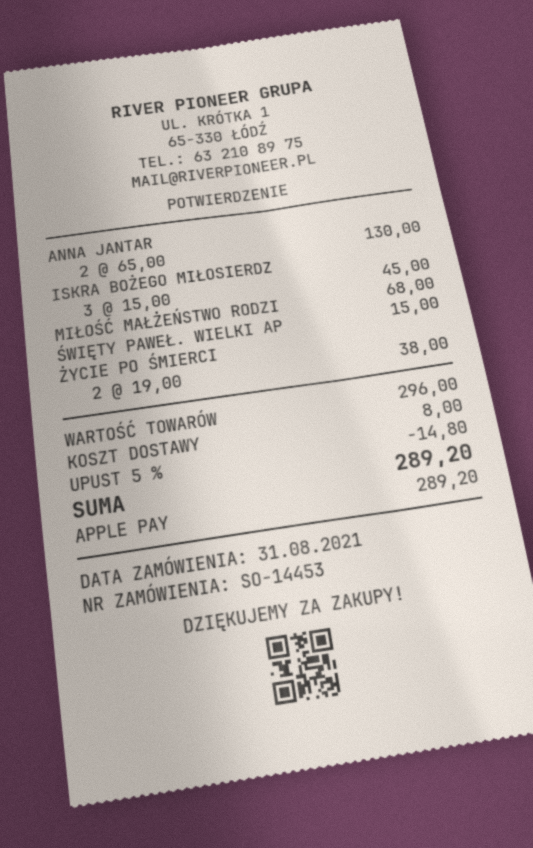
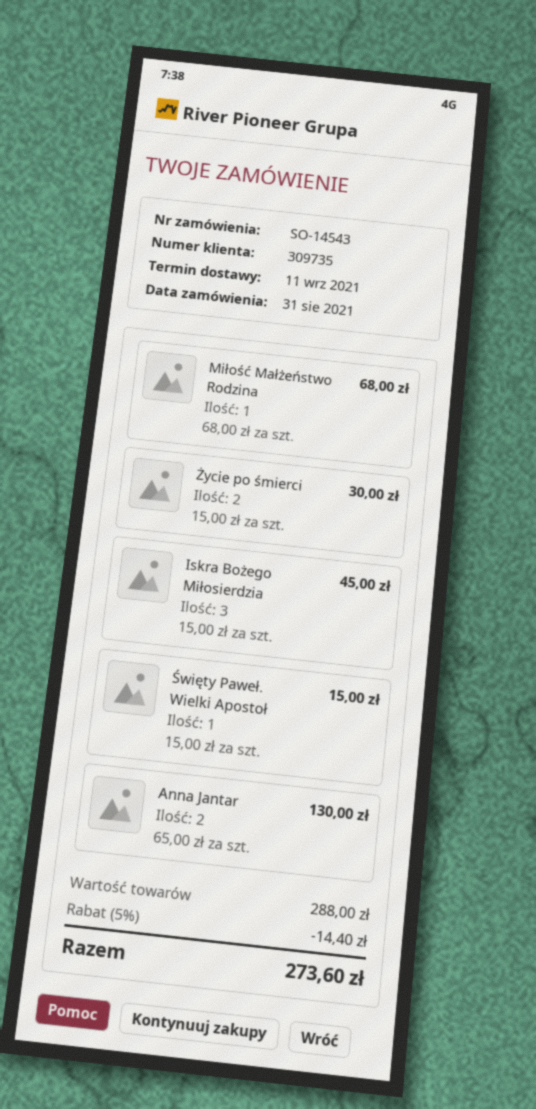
order number: SO-14453 -> SO-14543
ŻYCIE PO ŚMIERCI: 2 x 19.00 = 38.00 -> 2 x 15.00 = 30.00
subtotal: 296.00 -> 288.00
discount: 5% = 14.80 -> 5% = 14.40
shipping: 8.00 -> none
total: 289.20 -> 273.60

